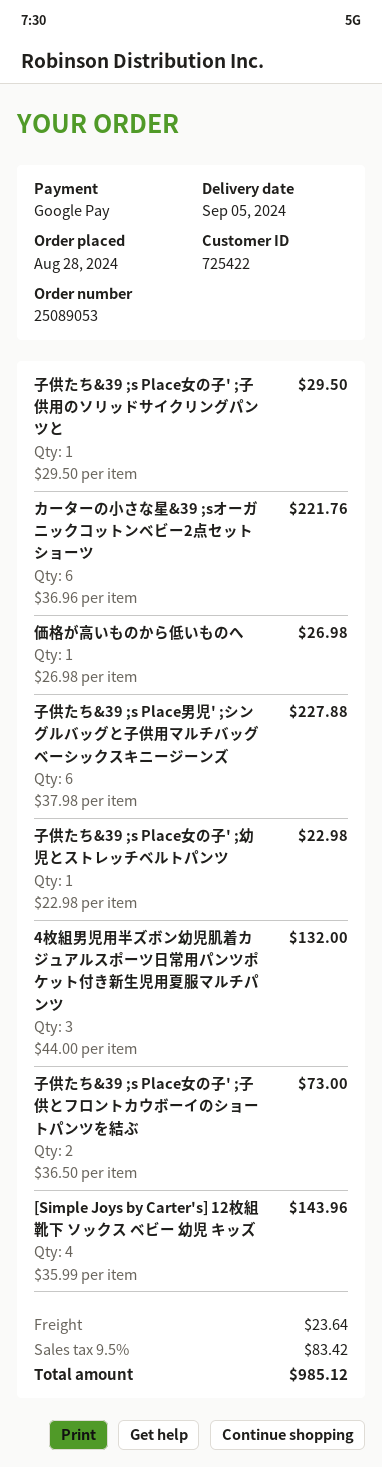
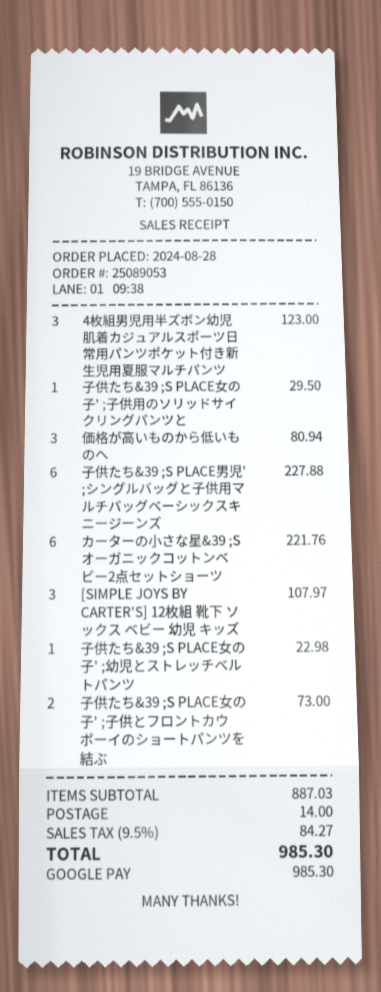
価格が高いものから低いものへ: 1 for 26.98 -> 3 for 80.94
4枚組男児用半ズボン幼児肌着カジュアルスポーツ日常用パンツポケット付き新生児用夏服マルチパンツ: 3 for 132.00 -> 3 for 123.00
[Simple Joys by Carter's] 12枚組 靴下 ソックス ベビー 幼児 キッズ: 4 for 143.96 -> 3 for 107.97
shipping: 23.64 -> 14.00
tax: 9.5% = 83.42 -> 9.5% = 84.27
total: 985.12 -> 985.30

